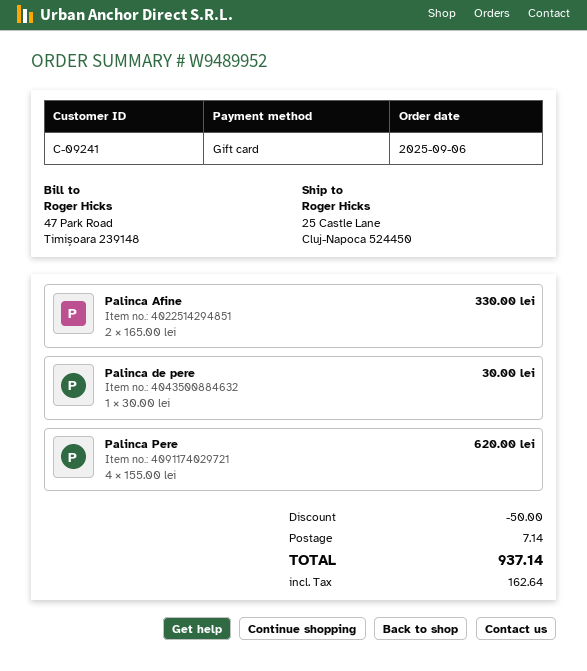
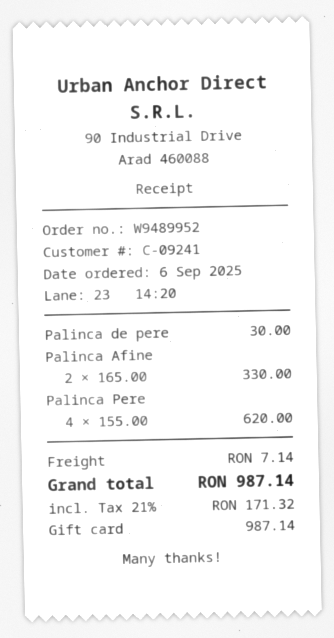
discount: 50.00 -> none
tax: 162.64 -> 171.32
total: 937.14 -> 987.14

